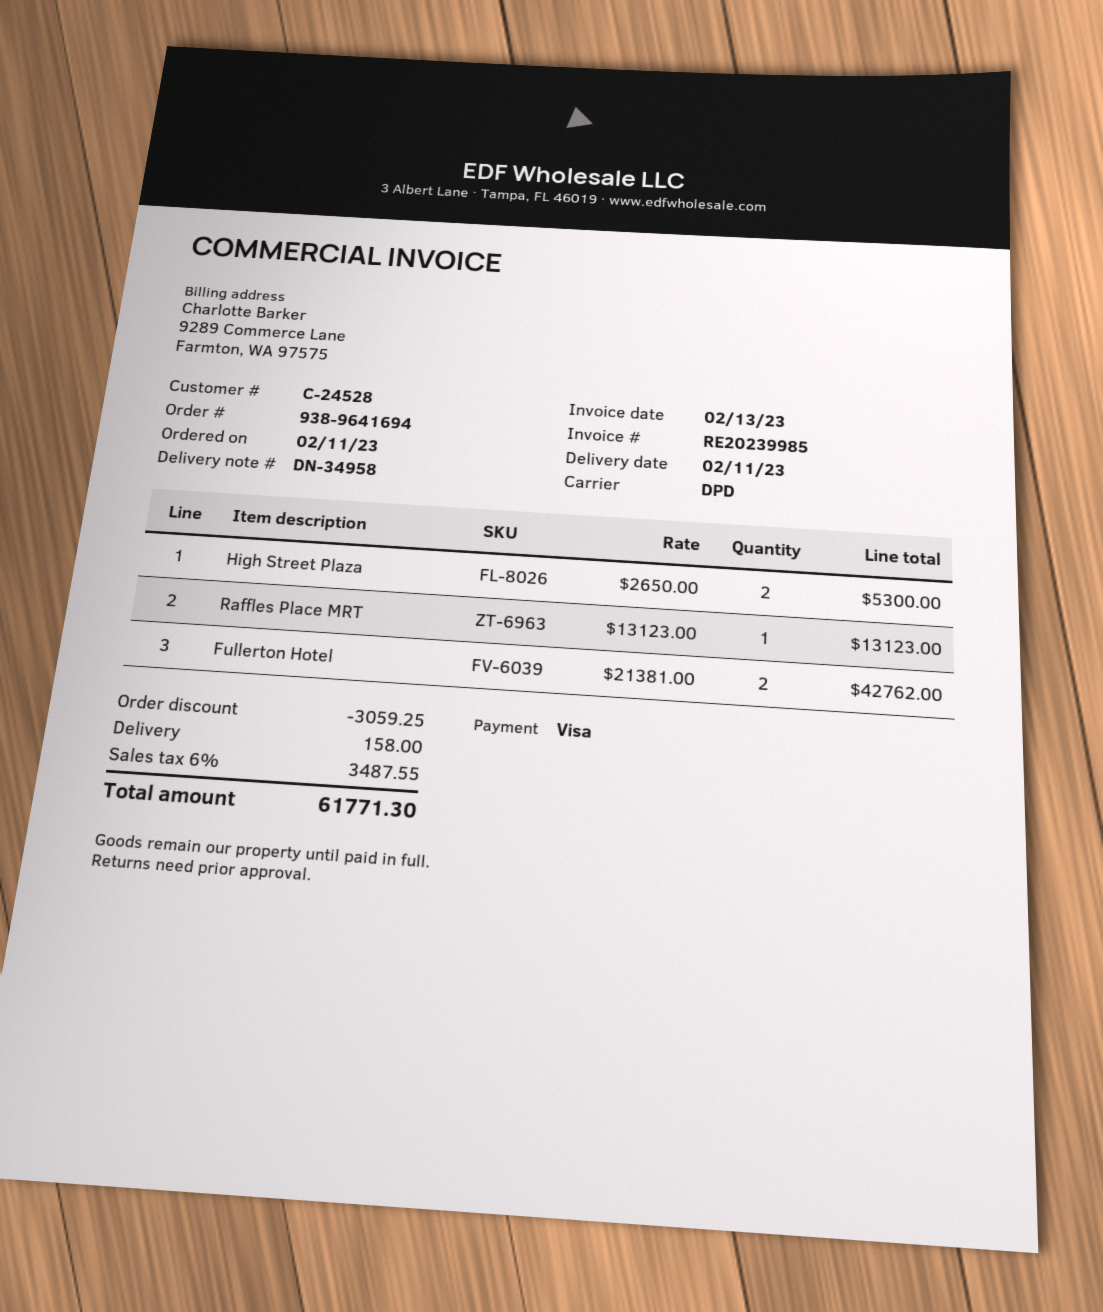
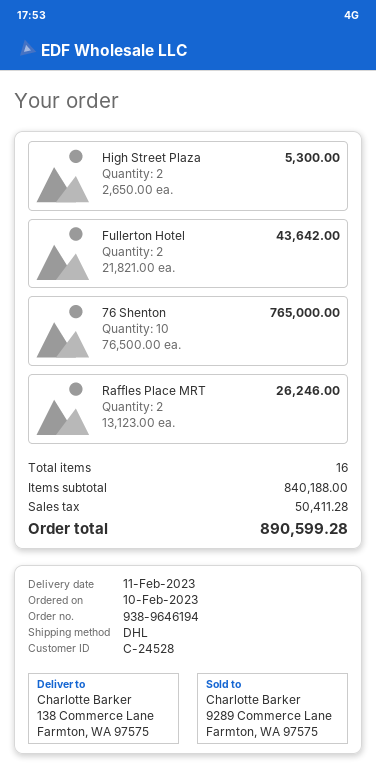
order number: 938-9641694 -> 938-9646194
order date: 2023-02-11 -> 2023-02-10
shipping method: DPD -> DHL
Raffles Place MRT: 1 x 13123.00 = 13123.00 -> 2 x 13123.00 = 26246.00
Fullerton Hotel: 2 x 21381.00 = 42762.00 -> 2 x 21821.00 = 43642.00
76 Shenton: none -> 10 x 76500.00 = 765000.00
discount: 3059.25 -> none
shipping: 158.00 -> none
tax: 3487.55 -> 50411.28
total: 61771.30 -> 890599.28

